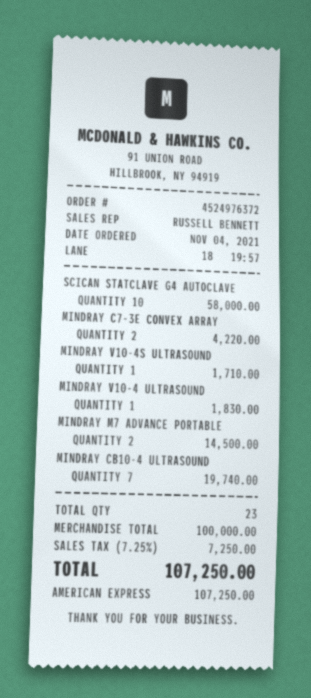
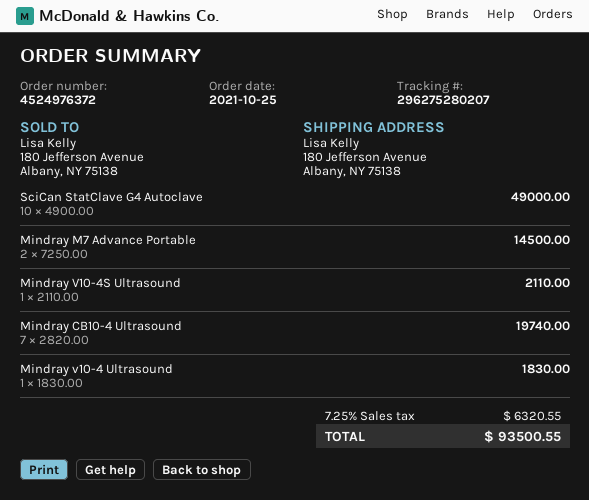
order date: 2021-11-04 -> 2021-10-25
SCICAN STATCLAVE G4 AUTOCLAVE: 10 for 58000.00 -> 10 for 49000.00
MINDRAY C7-3E CONVEX ARRAY: 2 for 4220.00 -> none
MINDRAY V10-4S ULTRASOUND: 1 for 1710.00 -> 1 for 2110.00
tax: 7.25% = 7250.00 -> 7.25% = 6320.55
total: 107250.00 -> 93500.55

